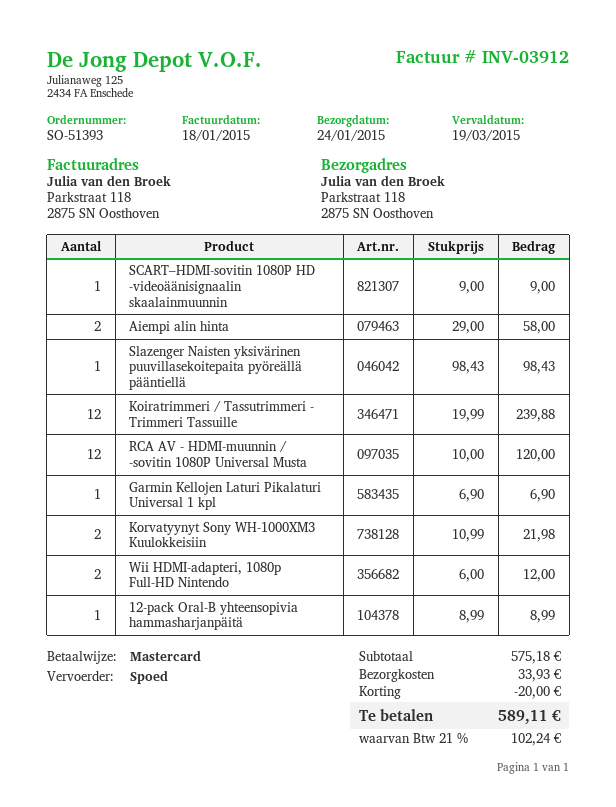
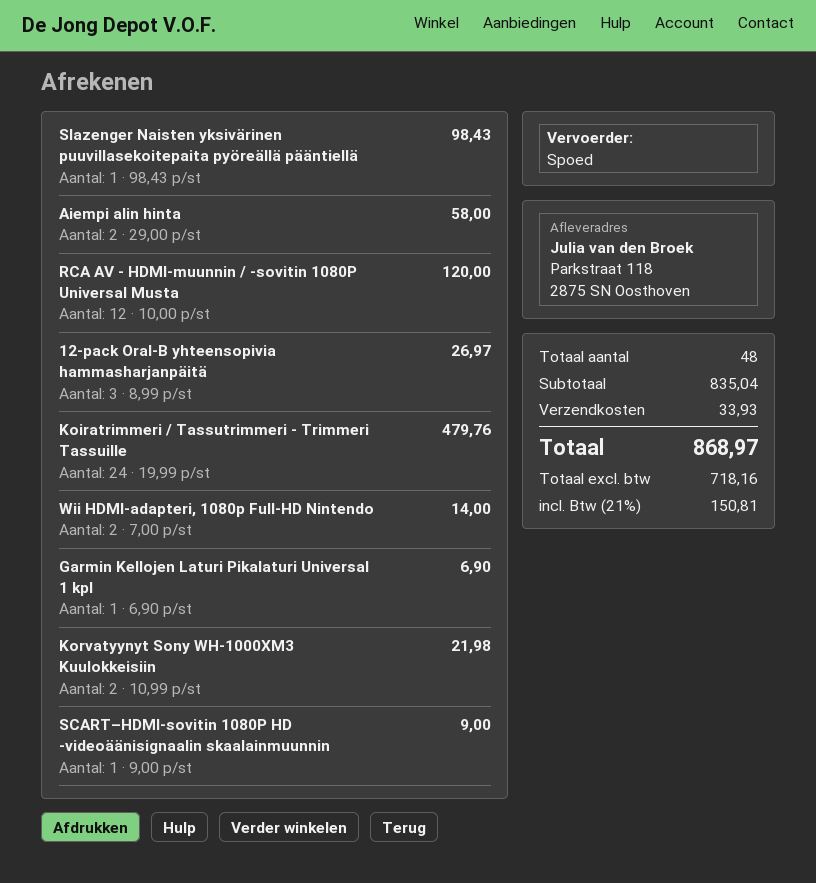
Koiratrimmeri / Tassutrimmeri - Trimmeri Tassuille: 12 x 19.99 = 239.88 -> 24 x 19.99 = 479.76
Wii HDMI-adapteri, 1080p Full-HD Nintendo: 2 x 6.00 = 12.00 -> 2 x 7.00 = 14.00
12-pack Oral-B yhteensopivia hammasharjanpäitä: 1 x 8.99 = 8.99 -> 3 x 8.99 = 26.97
subtotal: 575.18 -> 835.04
discount: 20.00 -> none
tax: 21% = 102.24 -> 21% = 150.81
total: 589.11 -> 868.97

